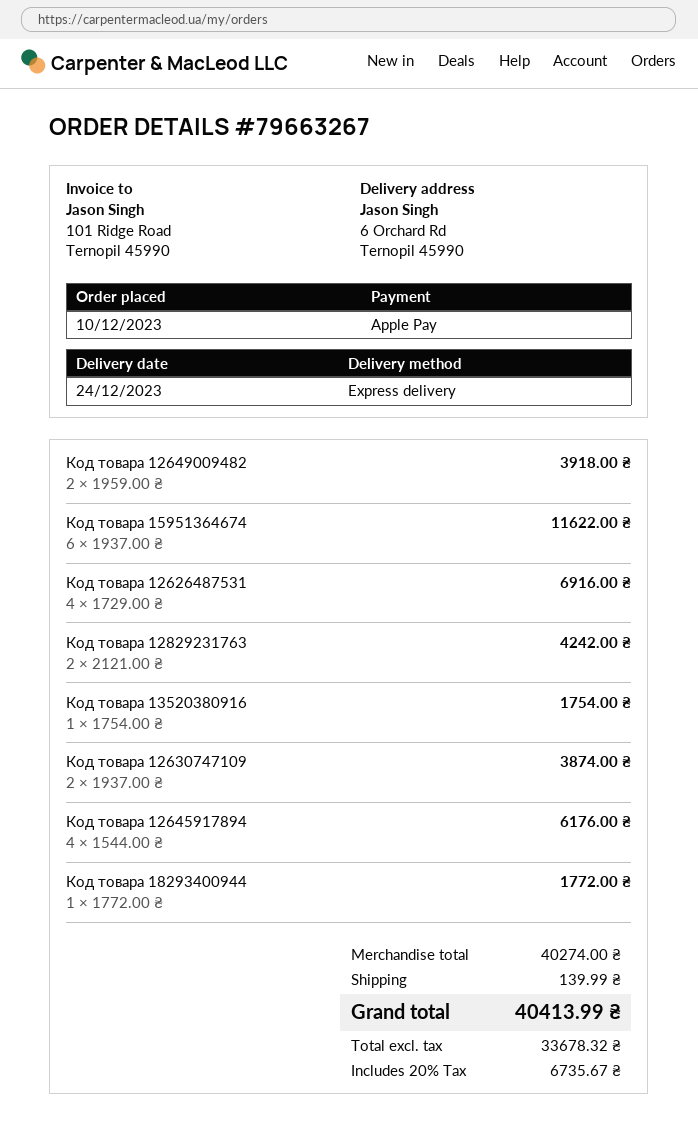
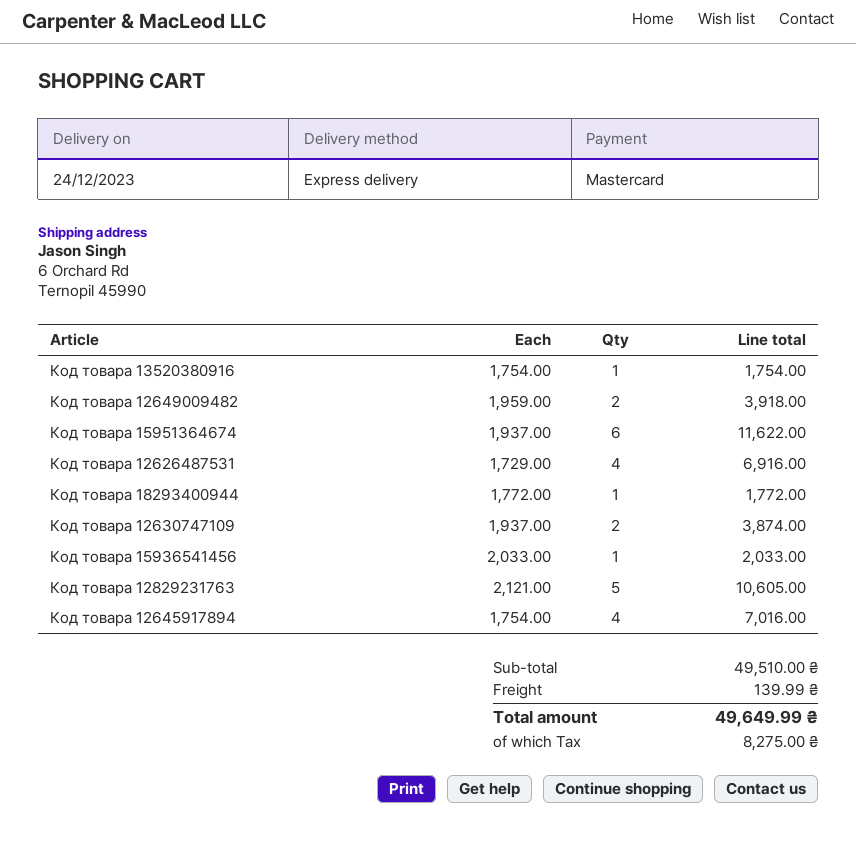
payment method: Apple Pay -> Mastercard
Код товара 12829231763: 2 x 2121.00 = 4242.00 -> 5 x 2121.00 = 10605.00
Код товара 12645917894: 4 x 1544.00 = 6176.00 -> 4 x 1754.00 = 7016.00
Код товара 15936541456: none -> 1 x 2033.00 = 2033.00
subtotal: 40274.00 -> 49510.00
tax: 6735.67 -> 8275.00
total: 40413.99 -> 49649.99

